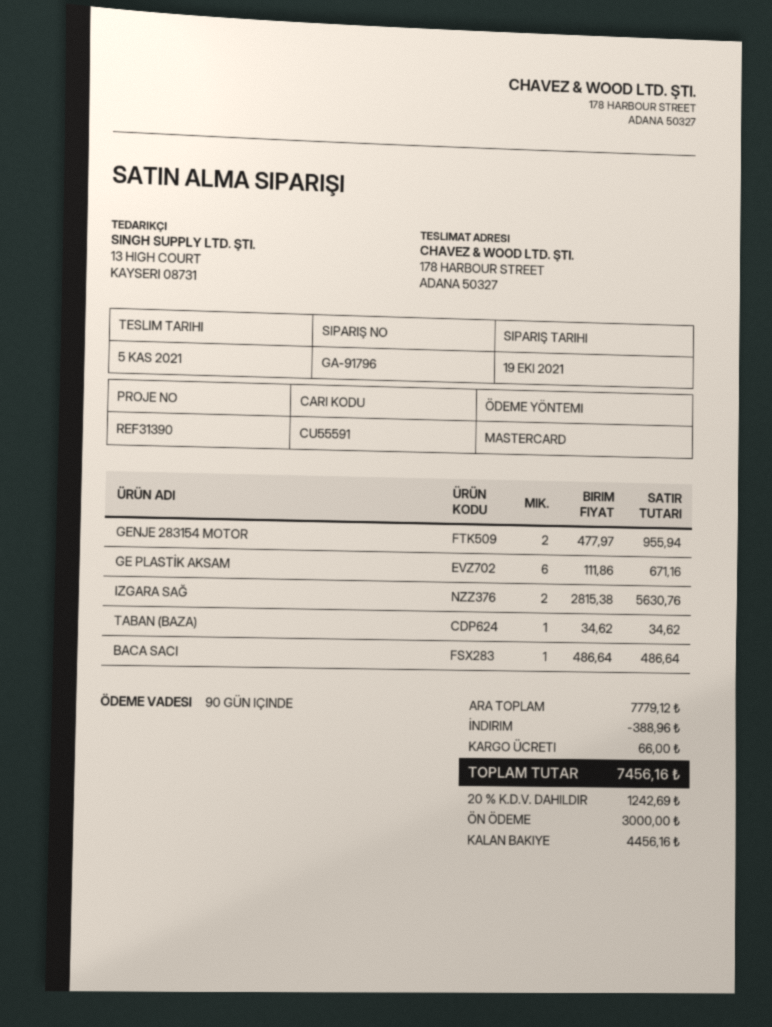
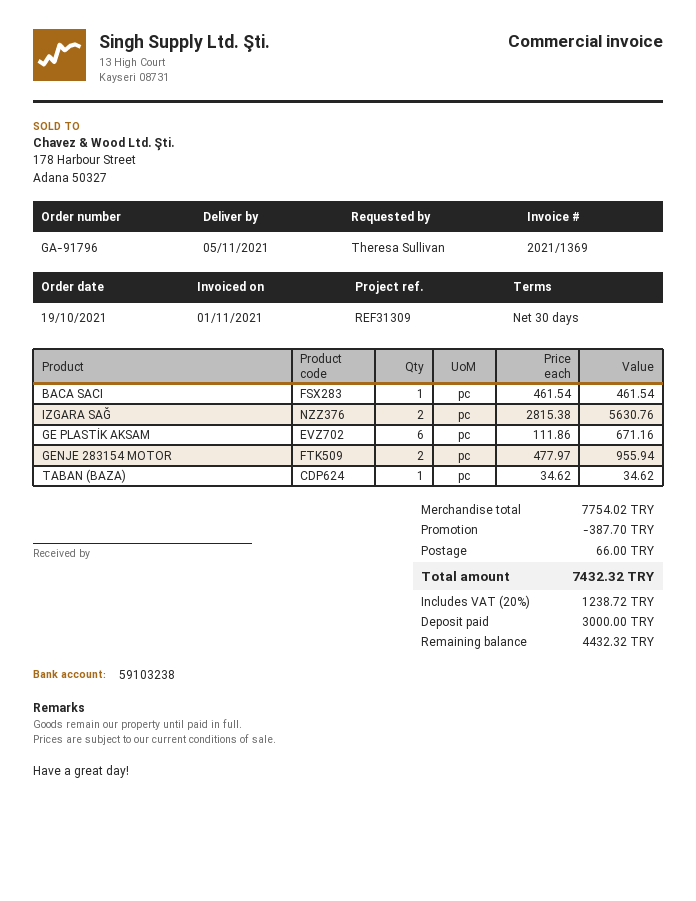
payment terms: 90 days -> 30 days
reference: REF31390 -> REF31309
BACA SACI: 1 x 486.64 = 486.64 -> 1 x 461.54 = 461.54
subtotal: 7779.12 -> 7754.02
discount: 388.96 -> 387.70
tax: 20% = 1242.69 -> 20% = 1238.72
total: 7456.16 -> 7432.32
balance: 4456.16 -> 4432.32

